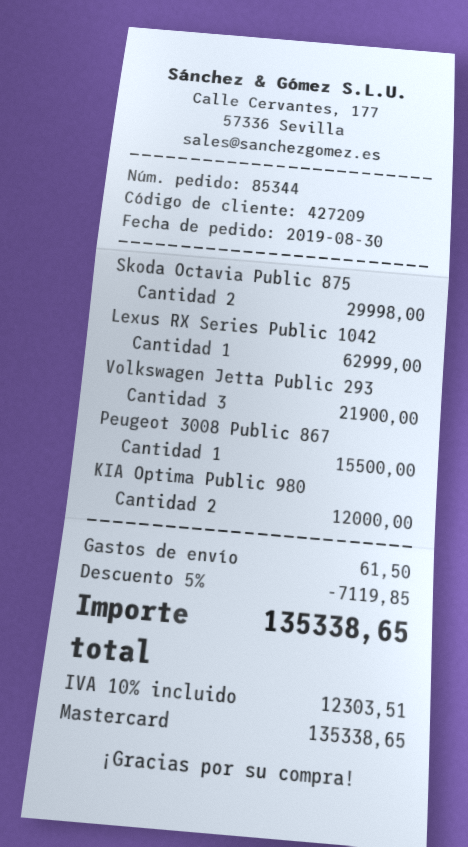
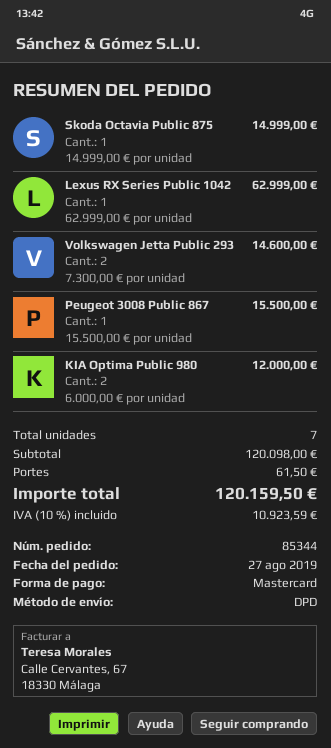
order date: 2019-08-30 -> 2019-08-27
Skoda Octavia Public 875: 2 for 29998.00 -> 1 for 14999.00
Volkswagen Jetta Public 293: 3 for 21900.00 -> 2 for 14600.00
discount: 5% = 7119.85 -> none
tax: 10% = 12303.51 -> 10% = 10923.59
total: 135338.65 -> 120159.50

